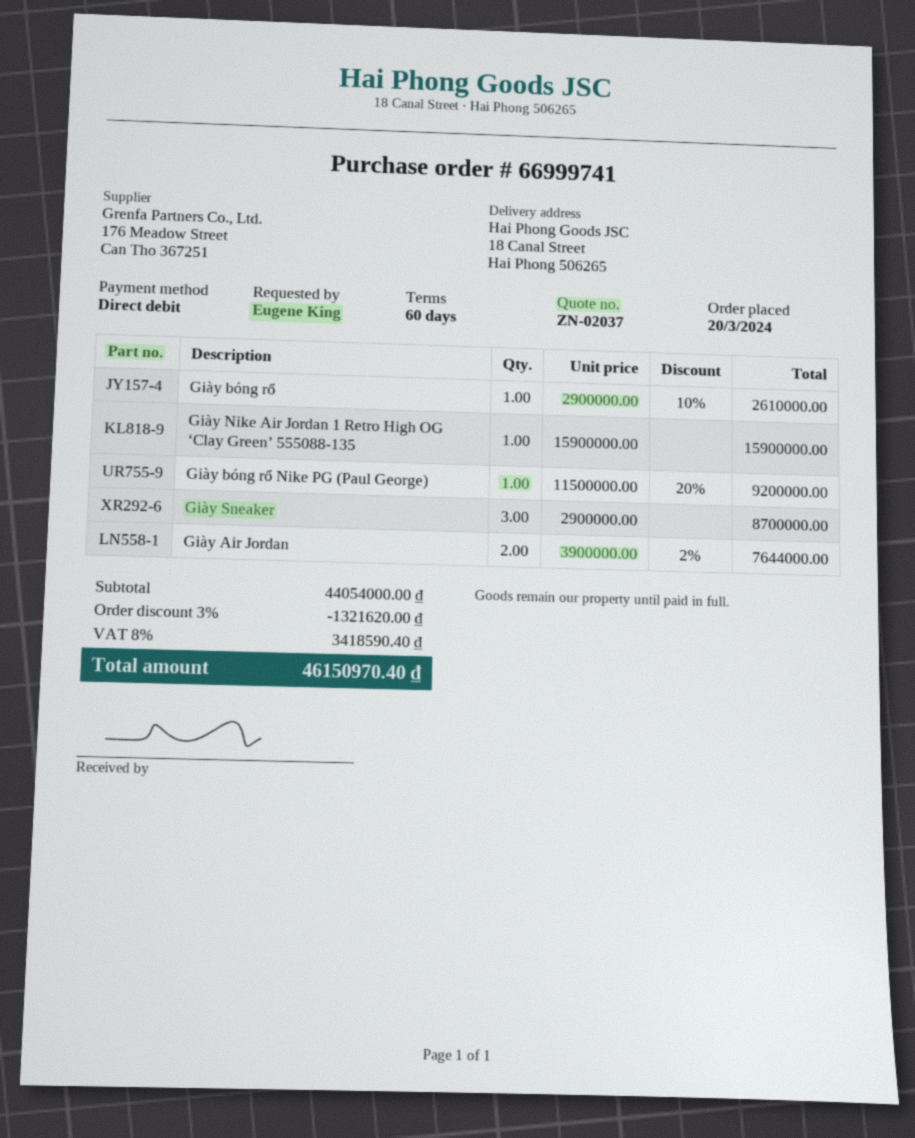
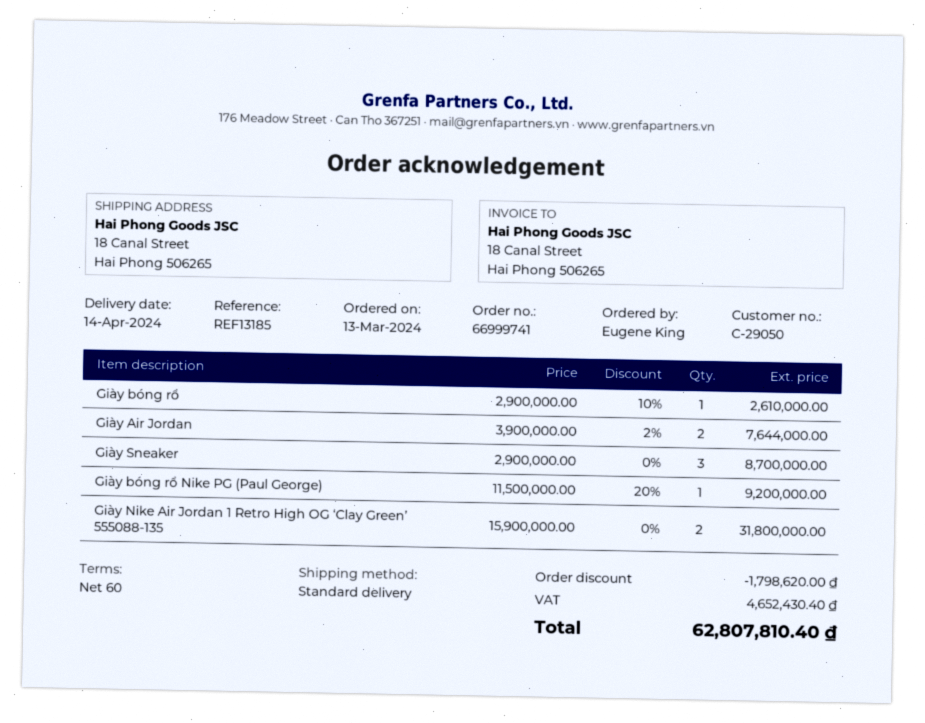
order date: 2024-03-20 -> 2024-03-13
Giày Nike Air Jordan 1 Retro High OG ‘Clay Green’ 555088-135: 1 x 15900000.00 = 15900000.00 -> 2 x 15900000.00 = 31800000.00
discount: 1321620.00 -> 1798620.00
tax: 3418590.40 -> 4652430.40
total: 46150970.40 -> 62807810.40

